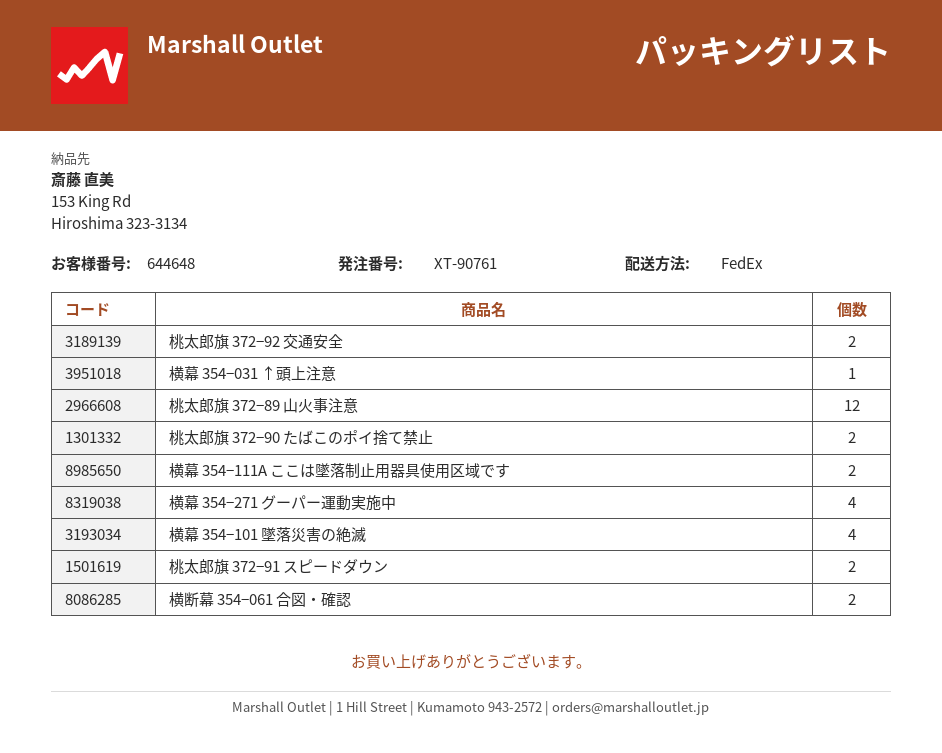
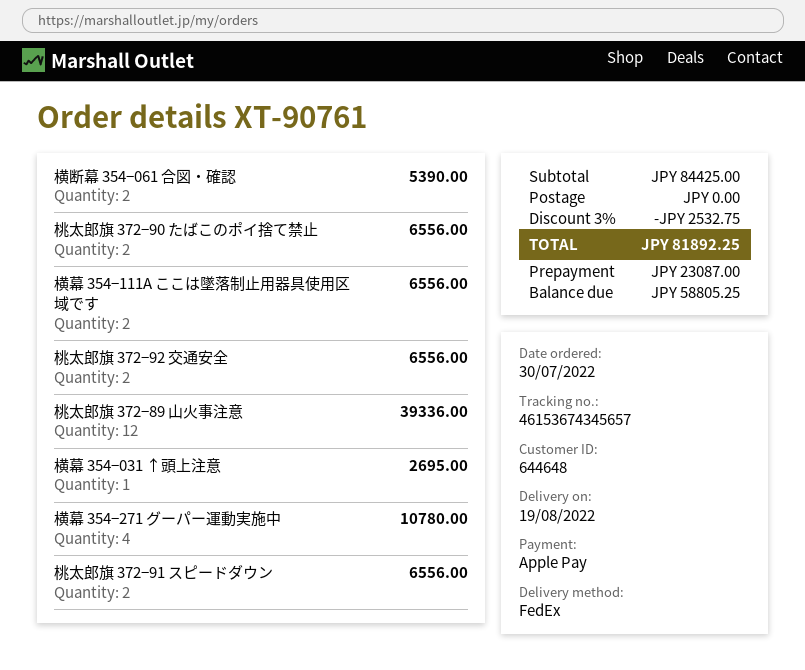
横幕 354−101 墜落災害の絶滅: 4 -> none

